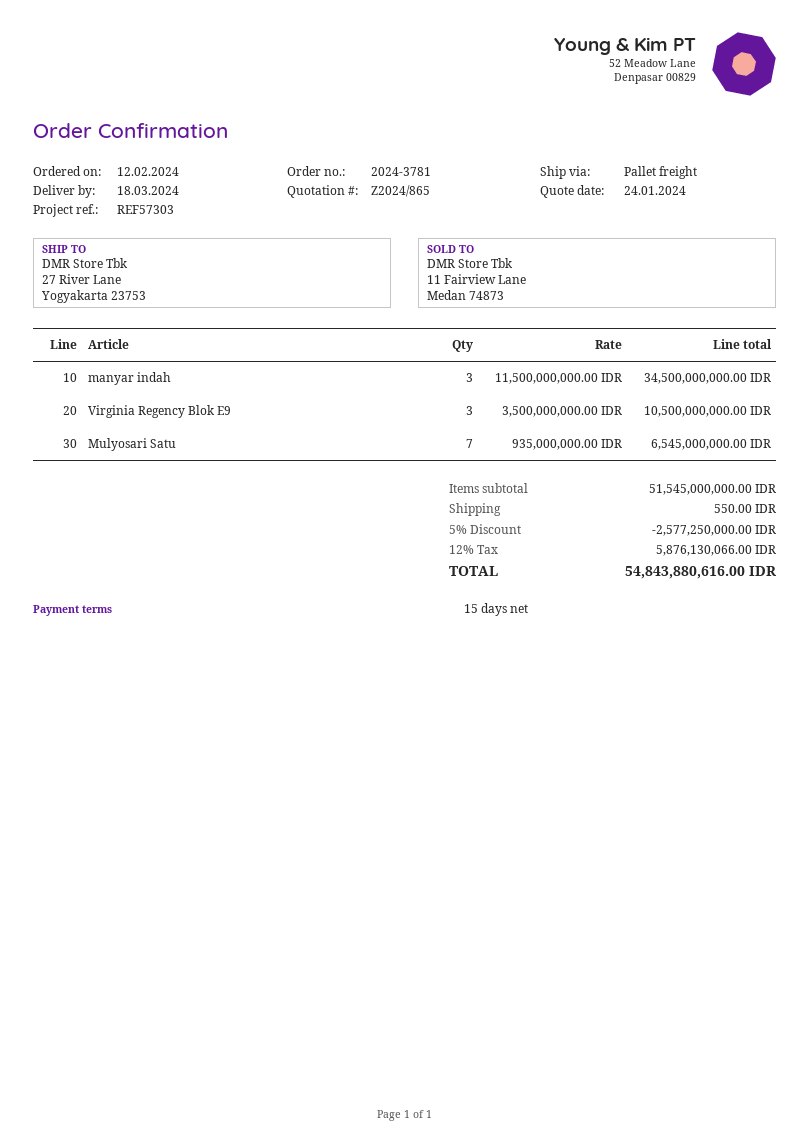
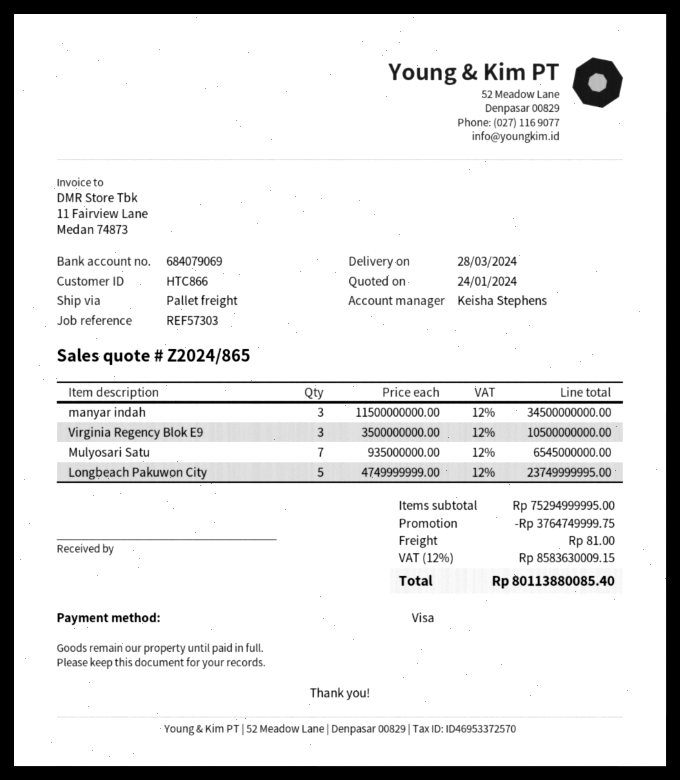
delivery date: 2024-03-18 -> 2024-03-28
Longbeach Pakuwon City: none -> 5 x 4749999999.00 = 23749999995.00
subtotal: 51545000000.00 -> 75294999995.00
discount: 2577250000.00 -> 3764749999.75
shipping: 550.00 -> 81.00
tax: 12% = 5876130066.00 -> 12% = 8583630009.15
total: 54843880616.00 -> 80113880085.40

